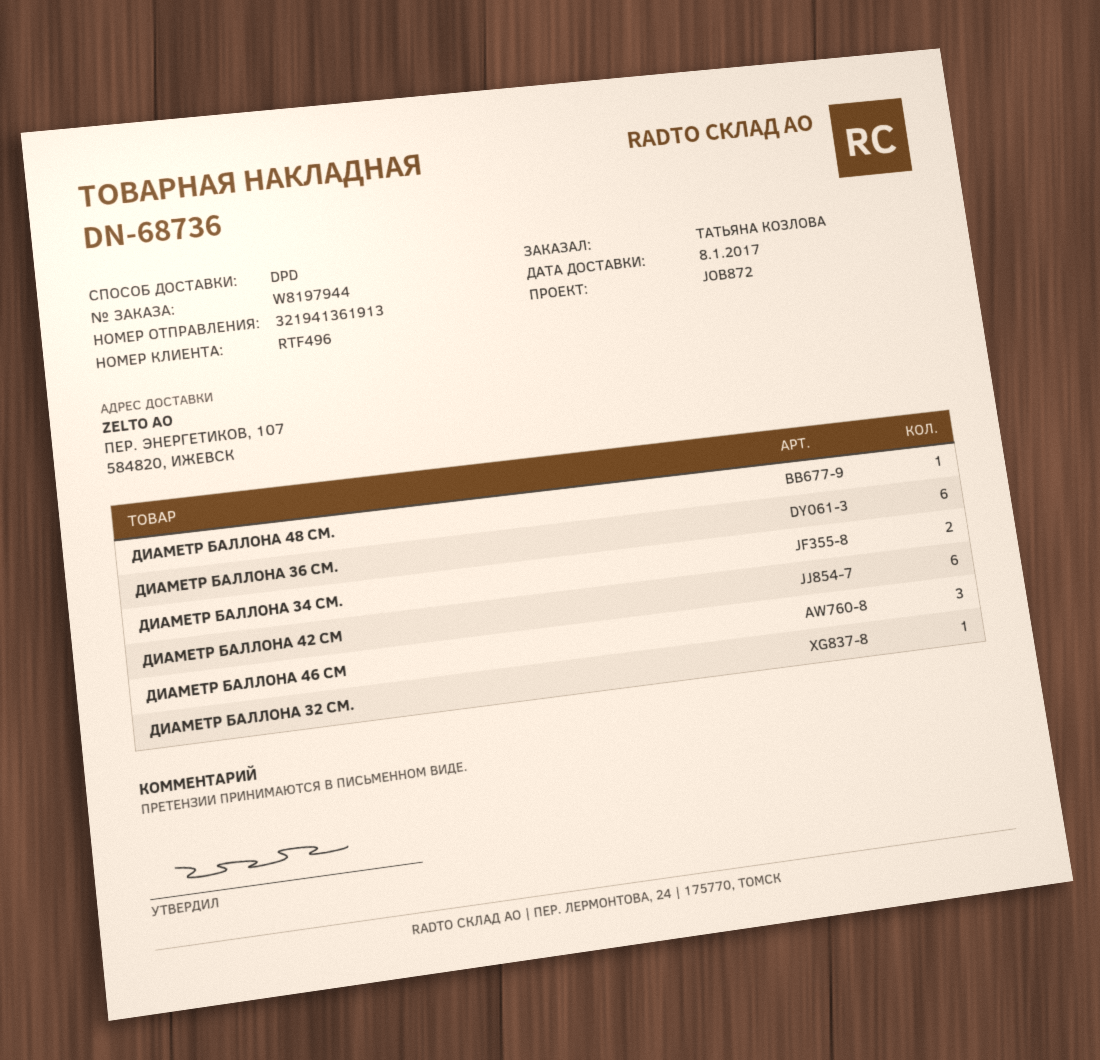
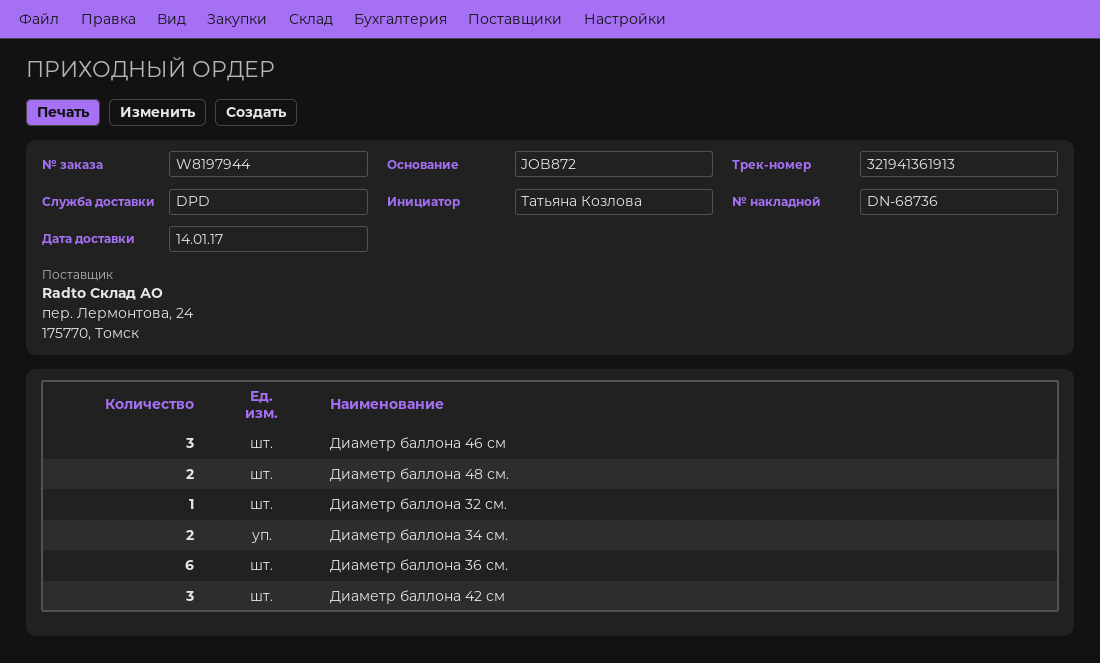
delivery date: 2017-01-08 -> 2017-01-14
ДИАМЕТР БАЛЛОНА 48 СМ.: 1 -> 2
ДИАМЕТР БАЛЛОНА 42 СМ: 6 -> 3

